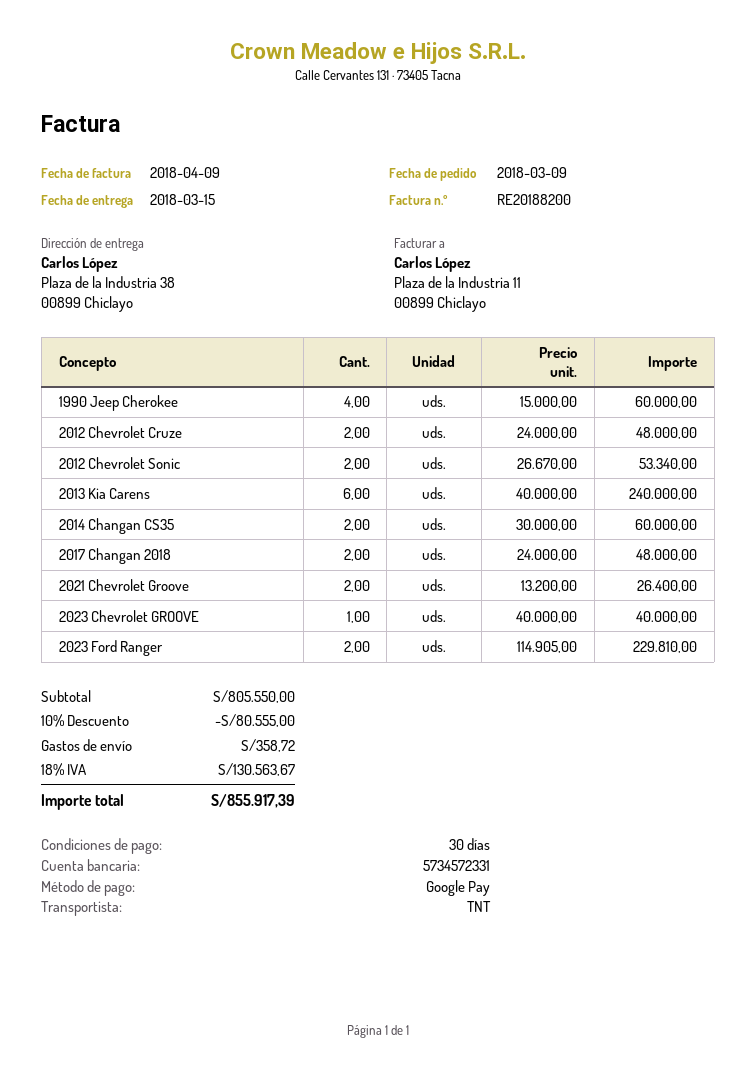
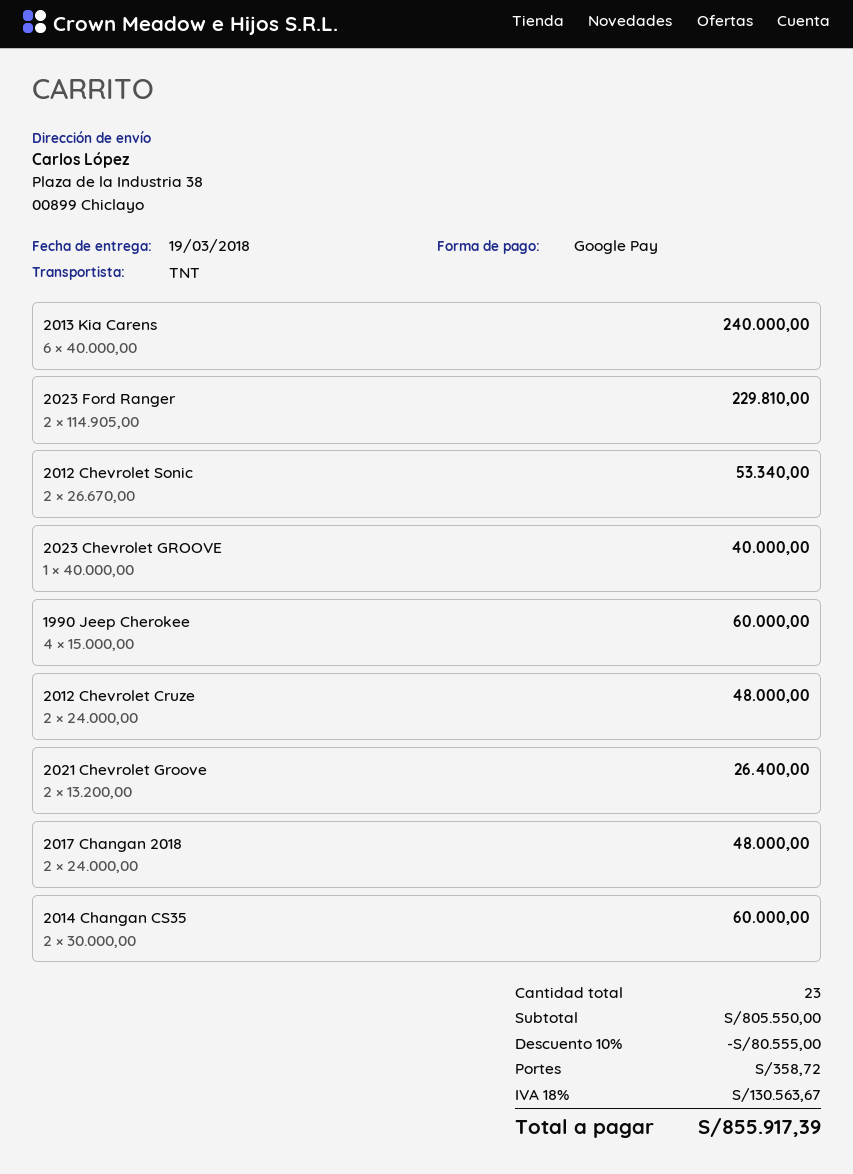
delivery date: 2018-03-15 -> 2018-03-19

